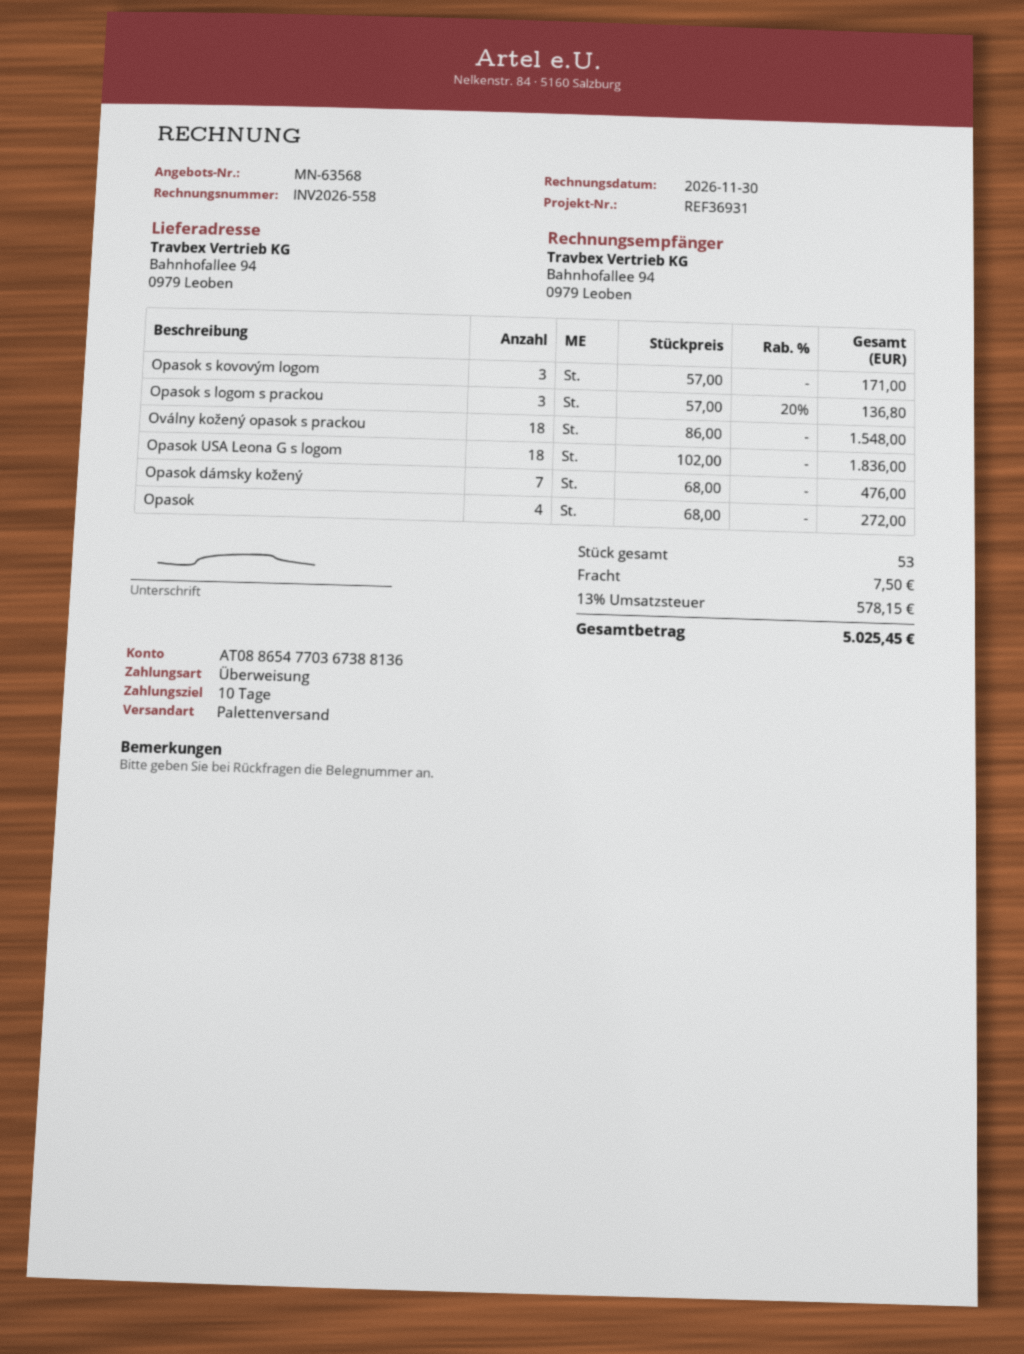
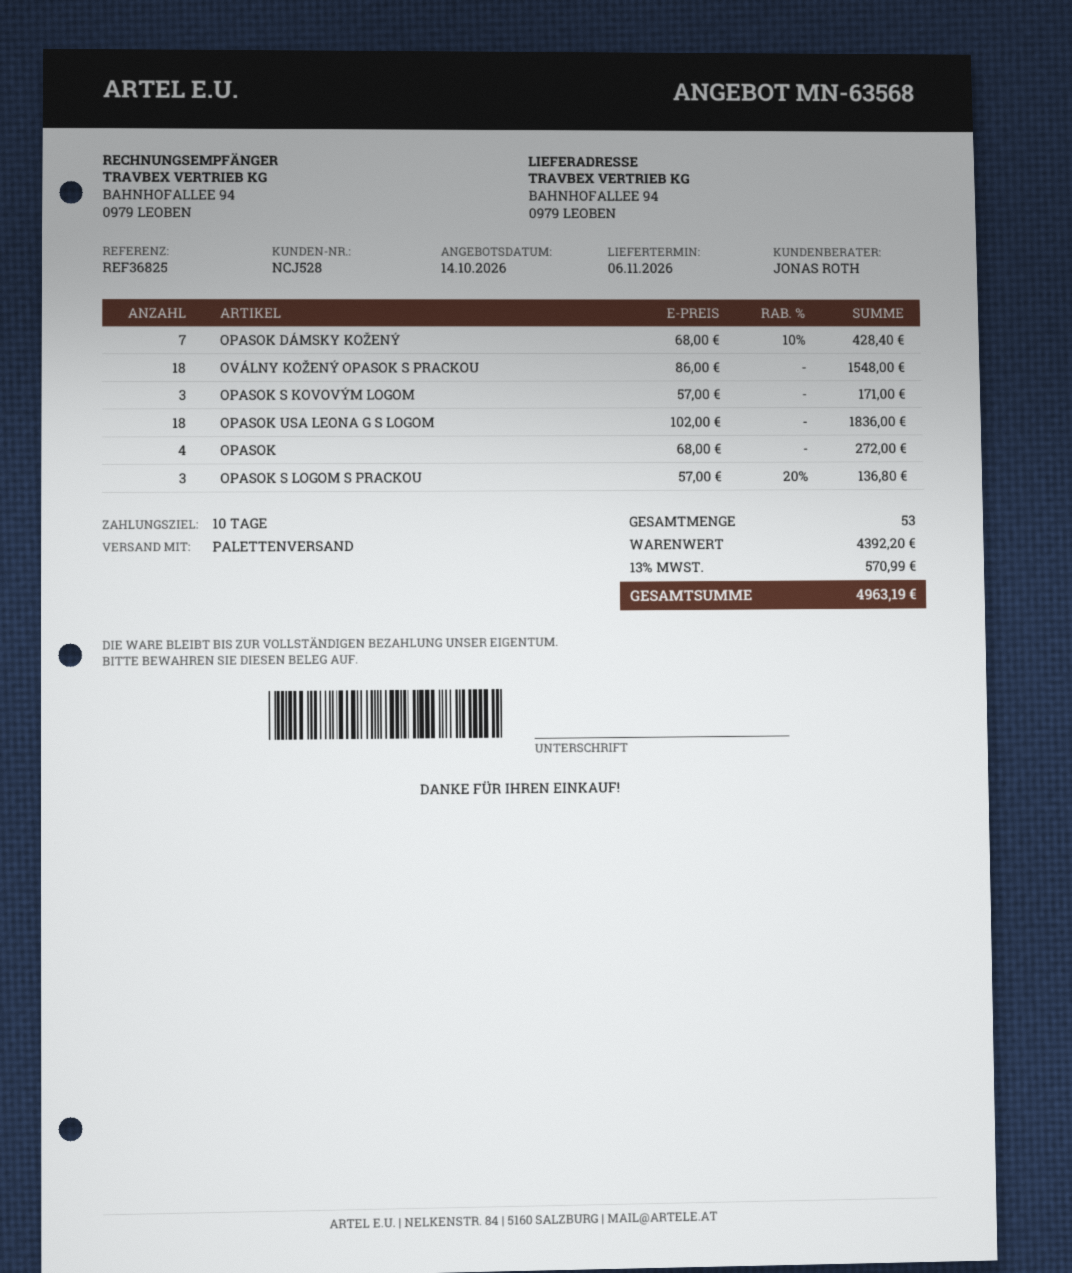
reference: REF36931 -> REF36825
Opasok dámsky kožený: 7 x 68.00 = 476.00 -> 7 x 68.00 - 10% = 428.40
shipping: 7.50 -> none
tax: 13% = 578.15 -> 13% = 570.99
total: 5025.45 -> 4963.19

